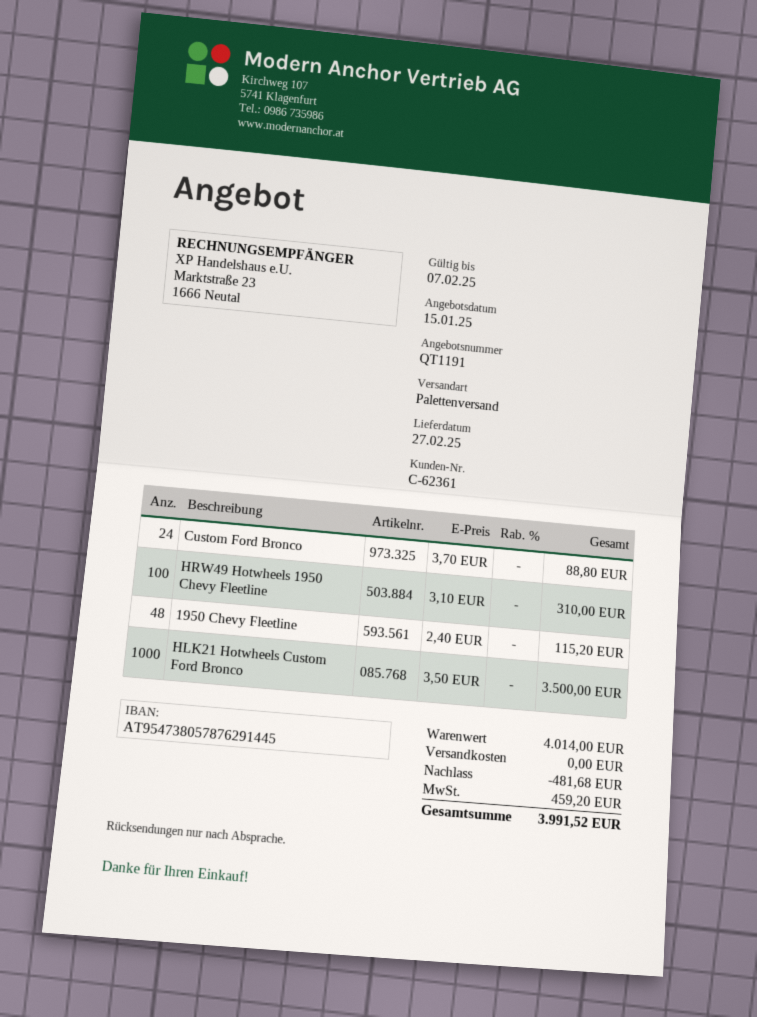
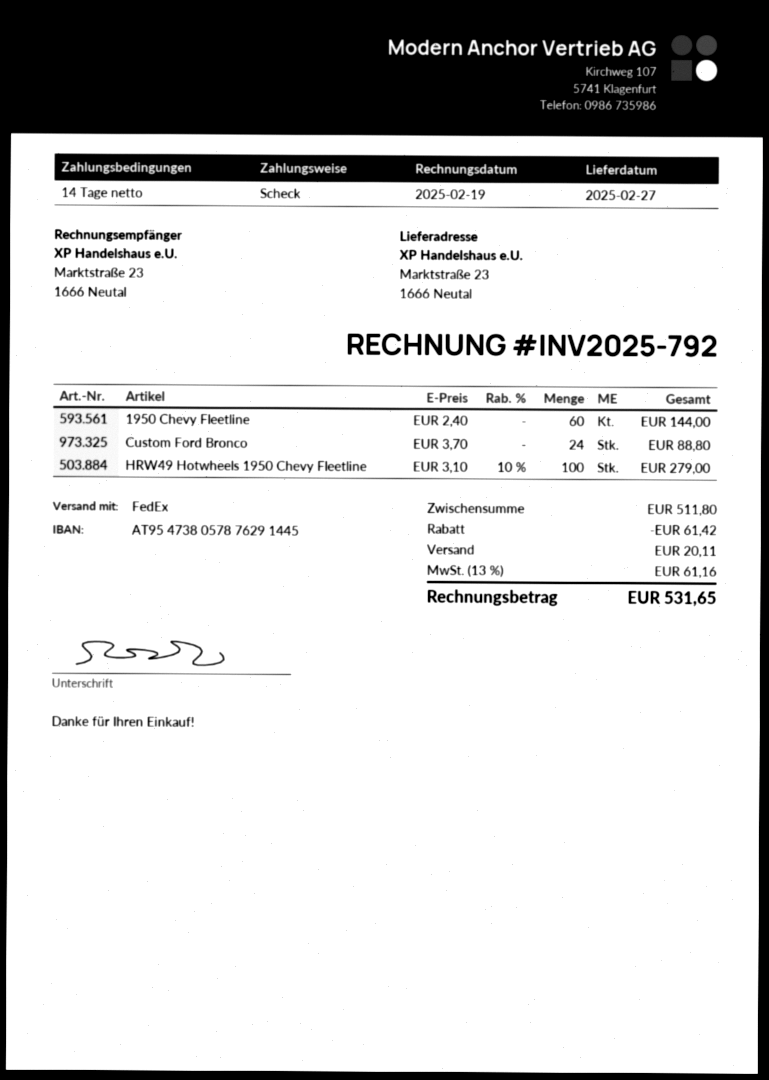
shipping method: pallet freight -> FedEx
HRW49 Hotwheels 1950 Chevy Fleetline: 100 x 3.10 = 310.00 -> 100 x 3.10 - 10% = 279.00
1950 Chevy Fleetline: 48 x 2.40 = 115.20 -> 60 x 2.40 = 144.00
HLK21 Hotwheels Custom Ford Bronco: 1000 x 3.50 = 3500.00 -> none
subtotal: 4014.00 -> 511.80
discount: 481.68 -> 61.42
shipping: 0.00 -> 20.11
tax: 459.20 -> 61.16
total: 3991.52 -> 531.65

